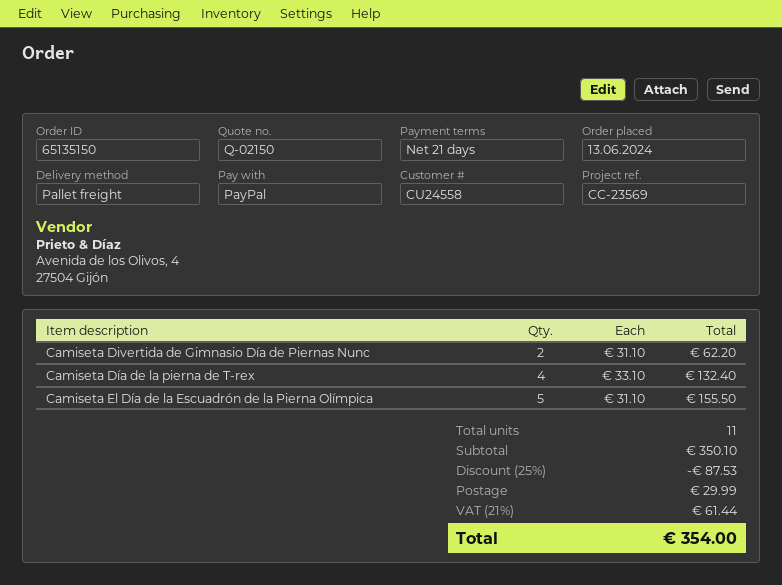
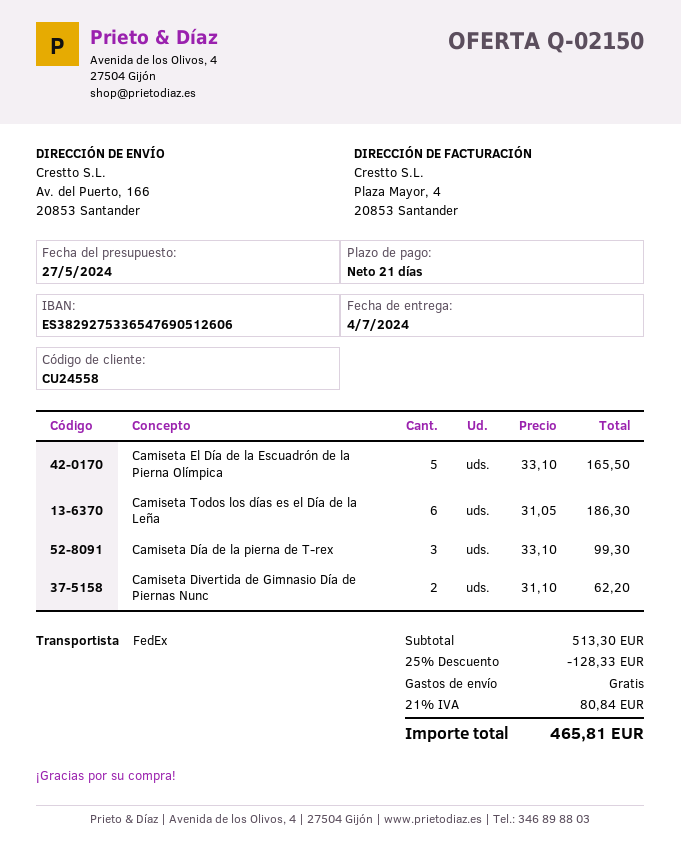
shipping method: pallet freight -> FedEx
Camiseta Día de la pierna de T-rex: 4 x 33.10 = 132.40 -> 3 x 33.10 = 99.30
Camiseta El Día de la Escuadrón de la Pierna Olímpica: 5 x 31.10 = 155.50 -> 5 x 33.10 = 165.50
Camiseta Todos los días es el Día de la Leña: none -> 6 x 31.05 = 186.30
subtotal: 350.10 -> 513.30
discount: 25% = 87.53 -> 25% = 128.33
shipping: 29.99 -> 0.00
tax: 21% = 61.44 -> 21% = 80.84
total: 354.00 -> 465.81

